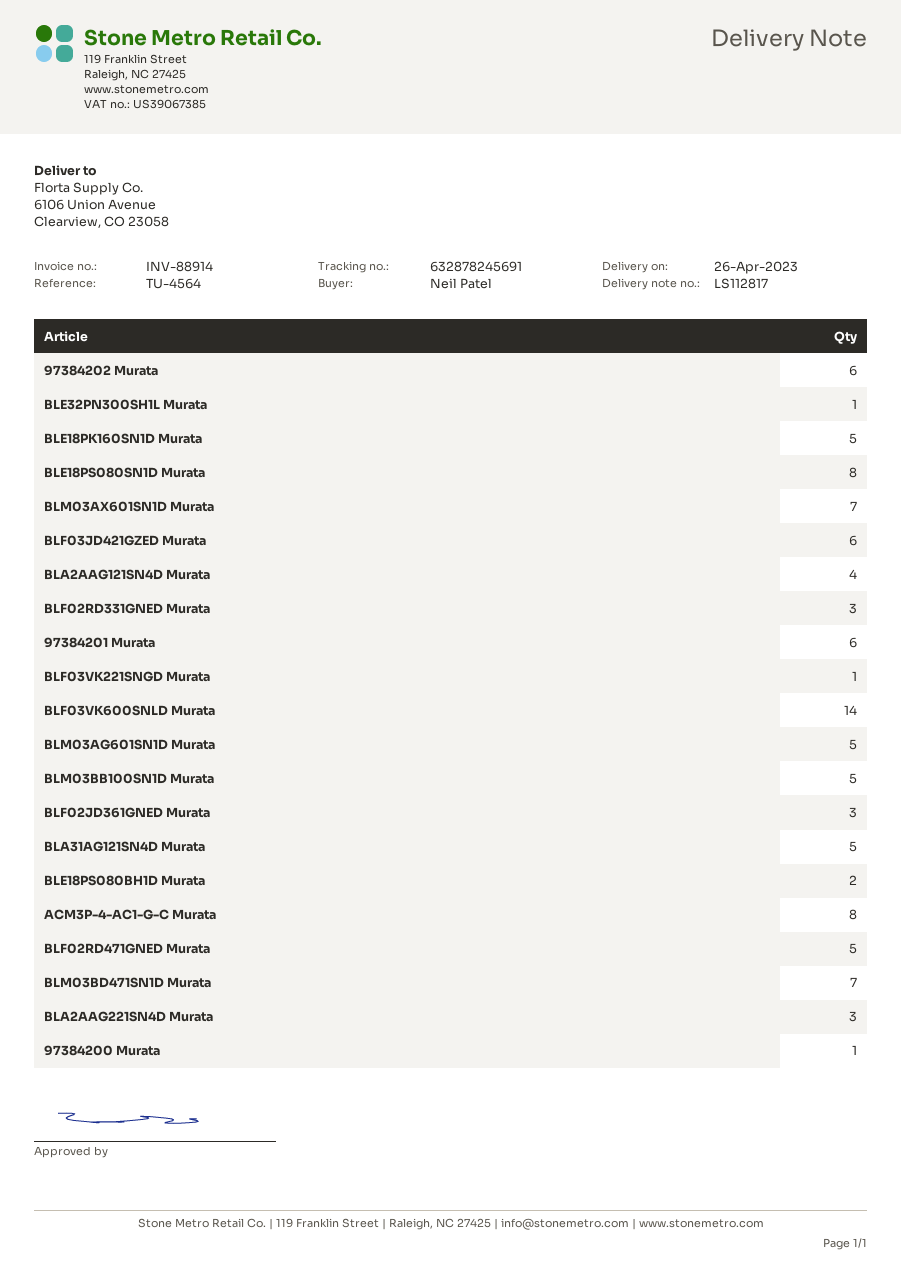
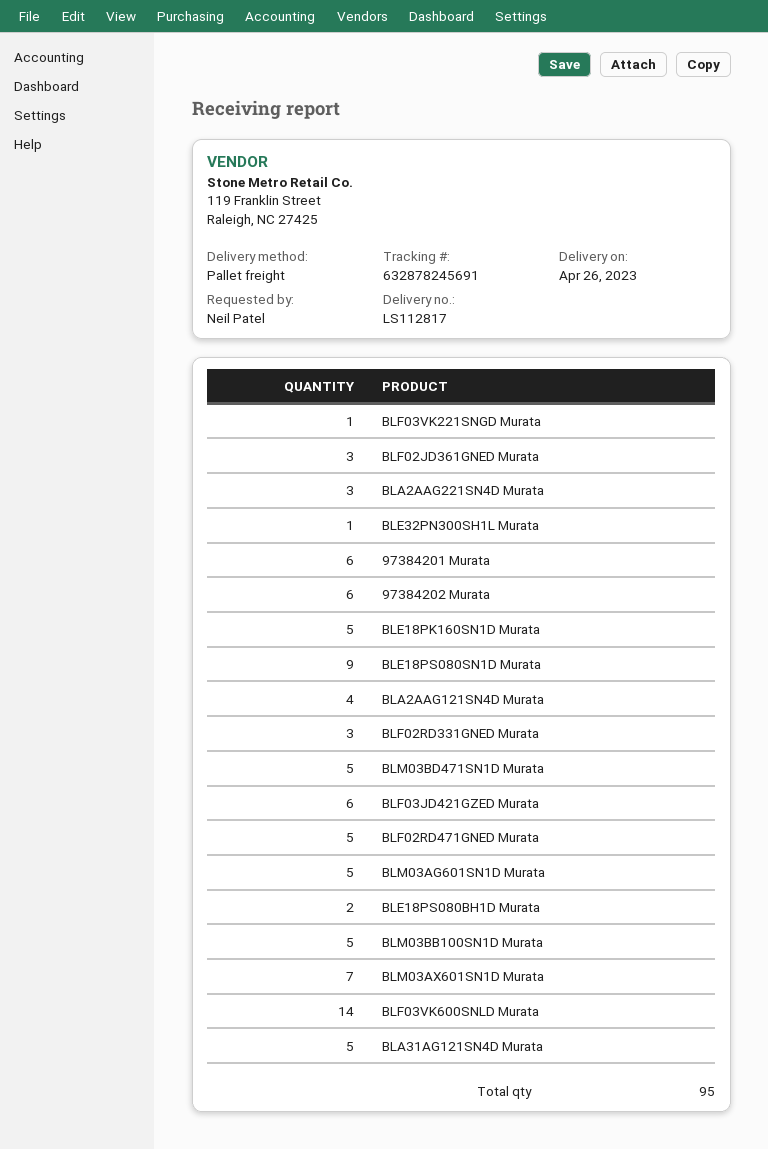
BLE18PS080SN1D Murata: 8 -> 9
ACM3P-4-AC1-G-C Murata: 8 -> none
BLM03BD471SN1D Murata: 7 -> 5
97384200 Murata: 1 -> none

